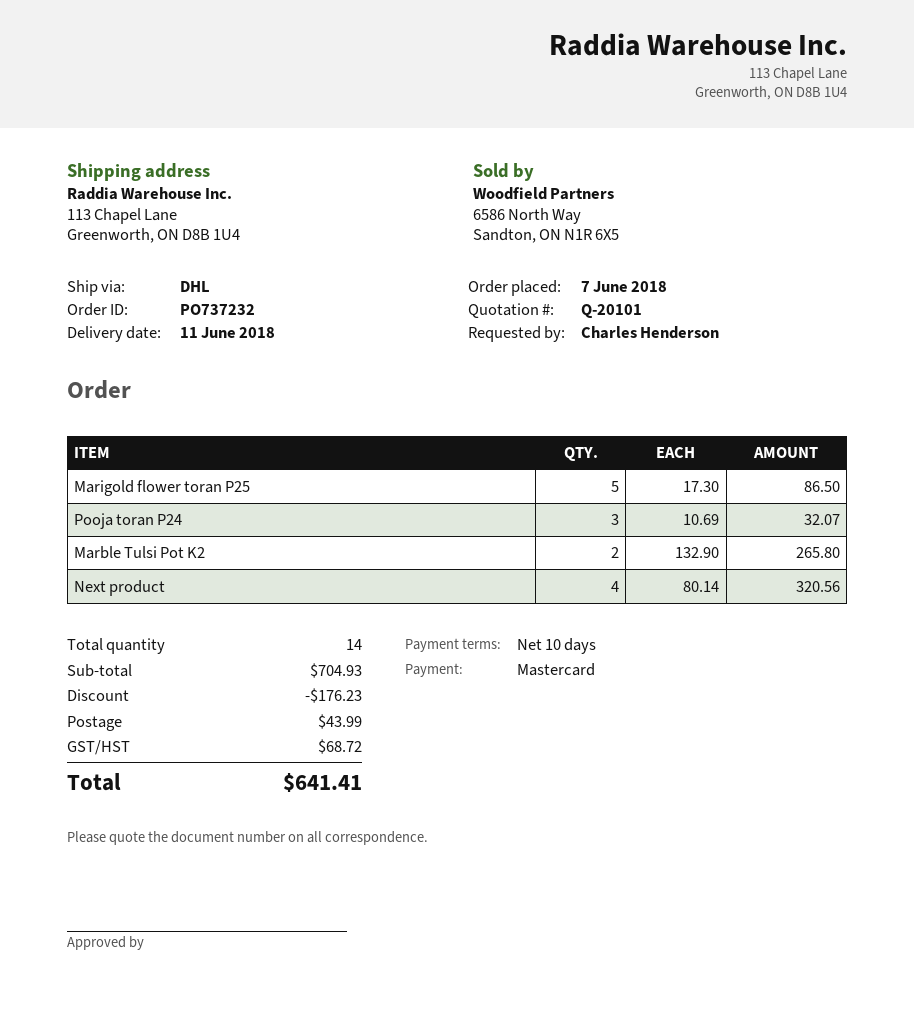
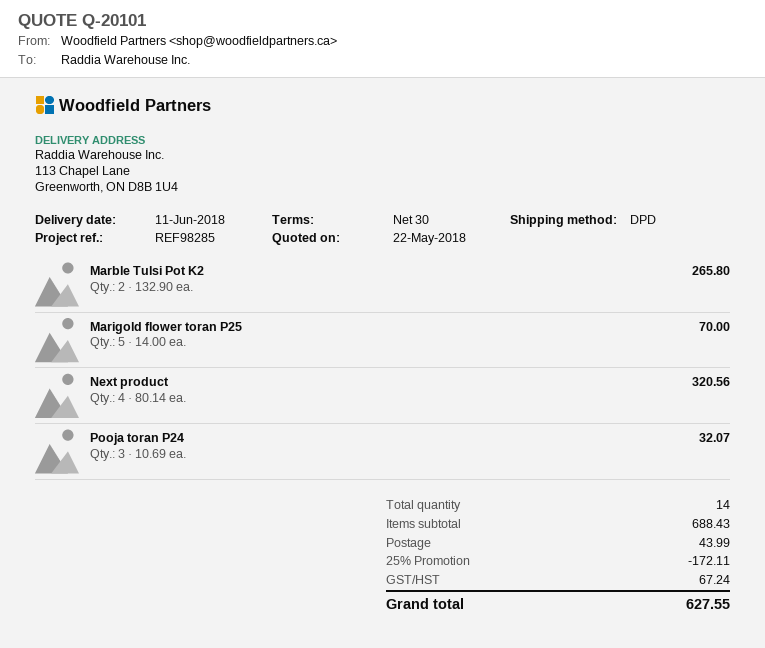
payment terms: 10 days -> 30 days
shipping method: DHL -> DPD
Marigold flower toran P25: 5 x 17.30 = 86.50 -> 5 x 14.00 = 70.00
subtotal: 704.93 -> 688.43
discount: 176.23 -> 172.11
tax: 68.72 -> 67.24
total: 641.41 -> 627.55

